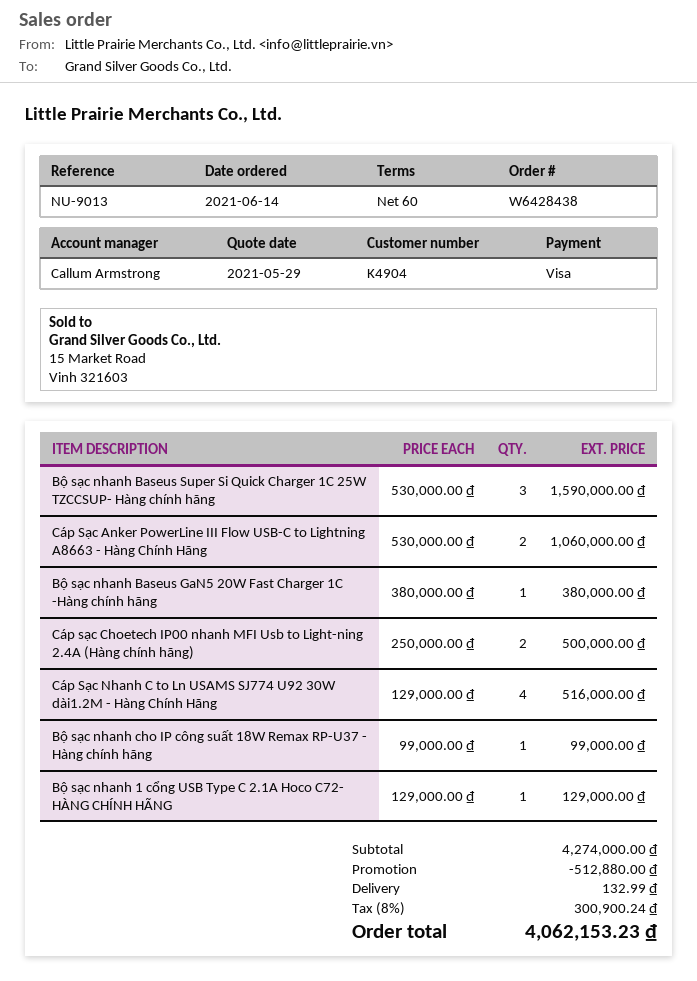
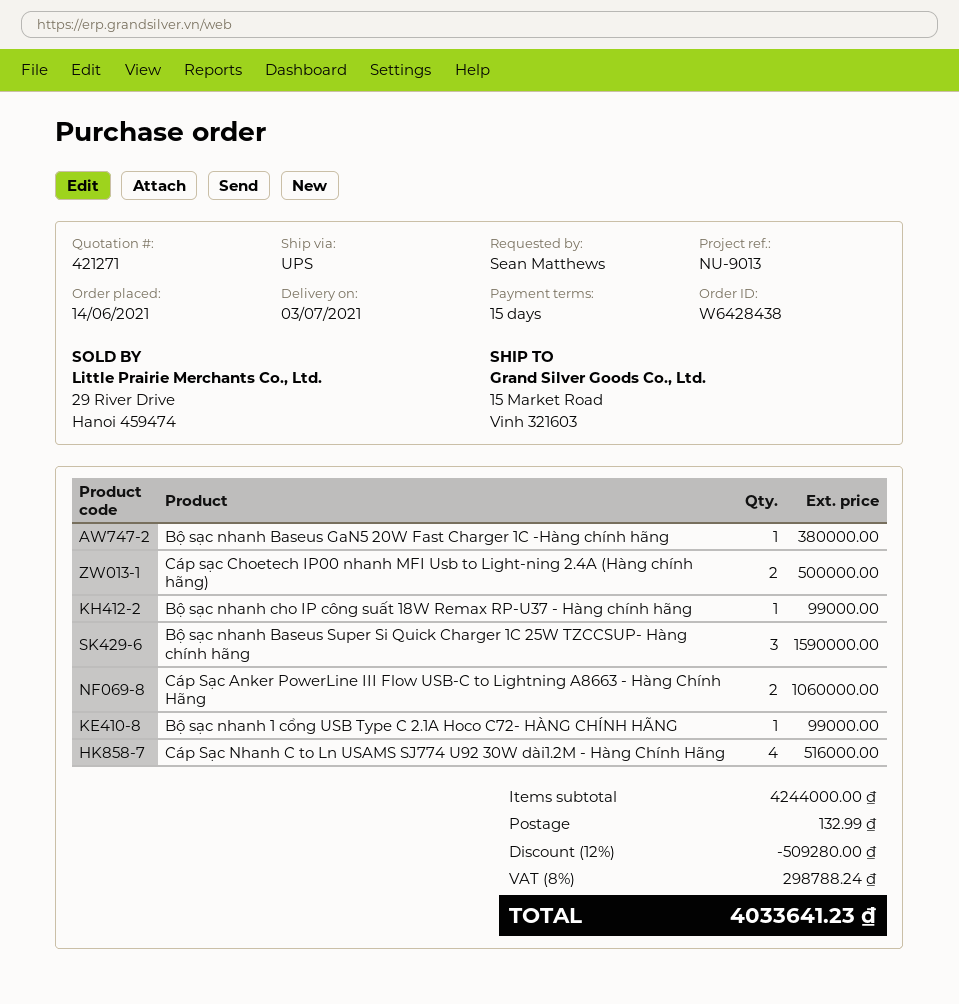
payment terms: 60 days -> 15 days
Bộ sạc nhanh 1 cổng USB Type C 2.1A Hoco C72- HÀNG CHÍNH HÃNG: 1 for 129000.00 -> 1 for 99000.00
subtotal: 4274000.00 -> 4244000.00
discount: 512880.00 -> 509280.00
tax: 8% = 300900.24 -> 8% = 298788.24
total: 4062153.23 -> 4033641.23

